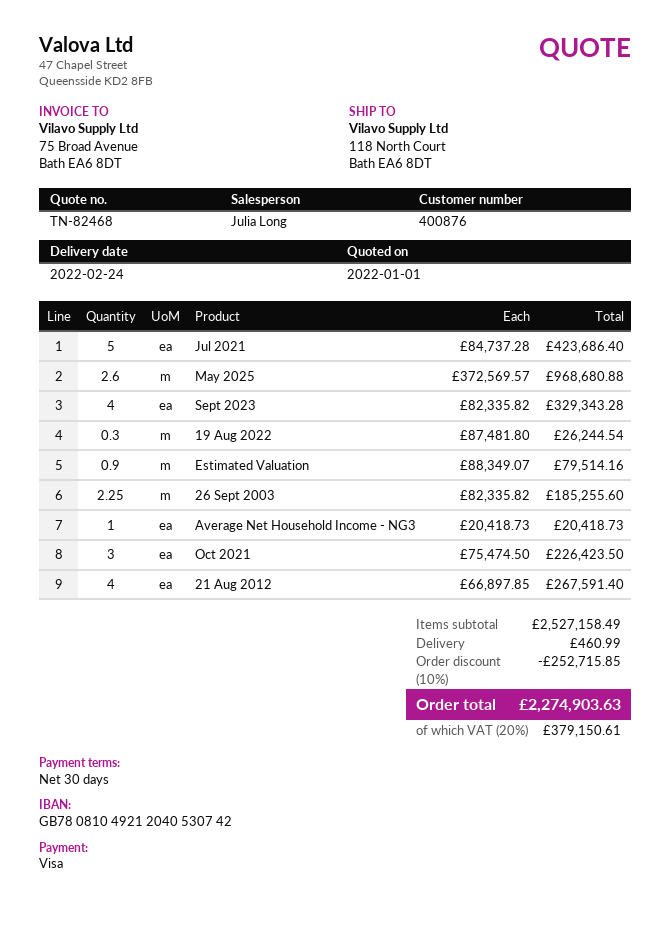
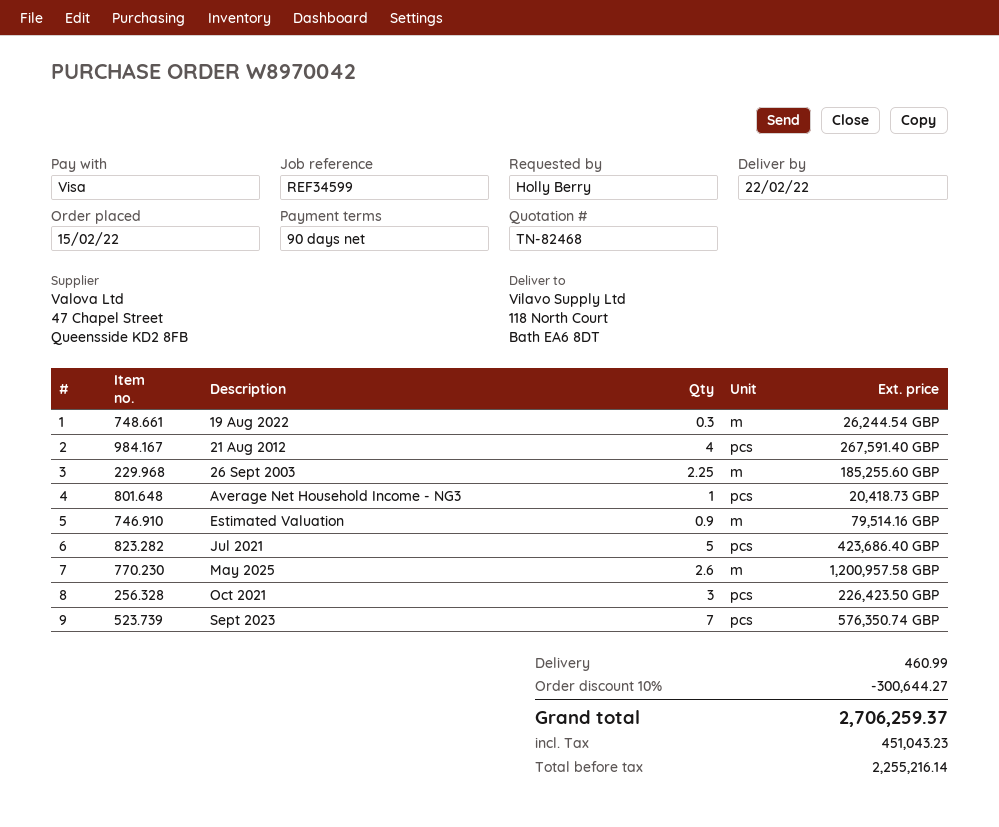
delivery date: 2022-02-24 -> 2022-02-22
payment terms: 30 days -> 90 days
May 2025: 2.6 for 968680.88 -> 2.6 for 1200957.58
Sept 2023: 4 for 329343.28 -> 7 for 576350.74
discount: 10% = 252715.85 -> 10% = 300644.27
tax: 379150.61 -> 451043.23
total: 2274903.63 -> 2706259.37

